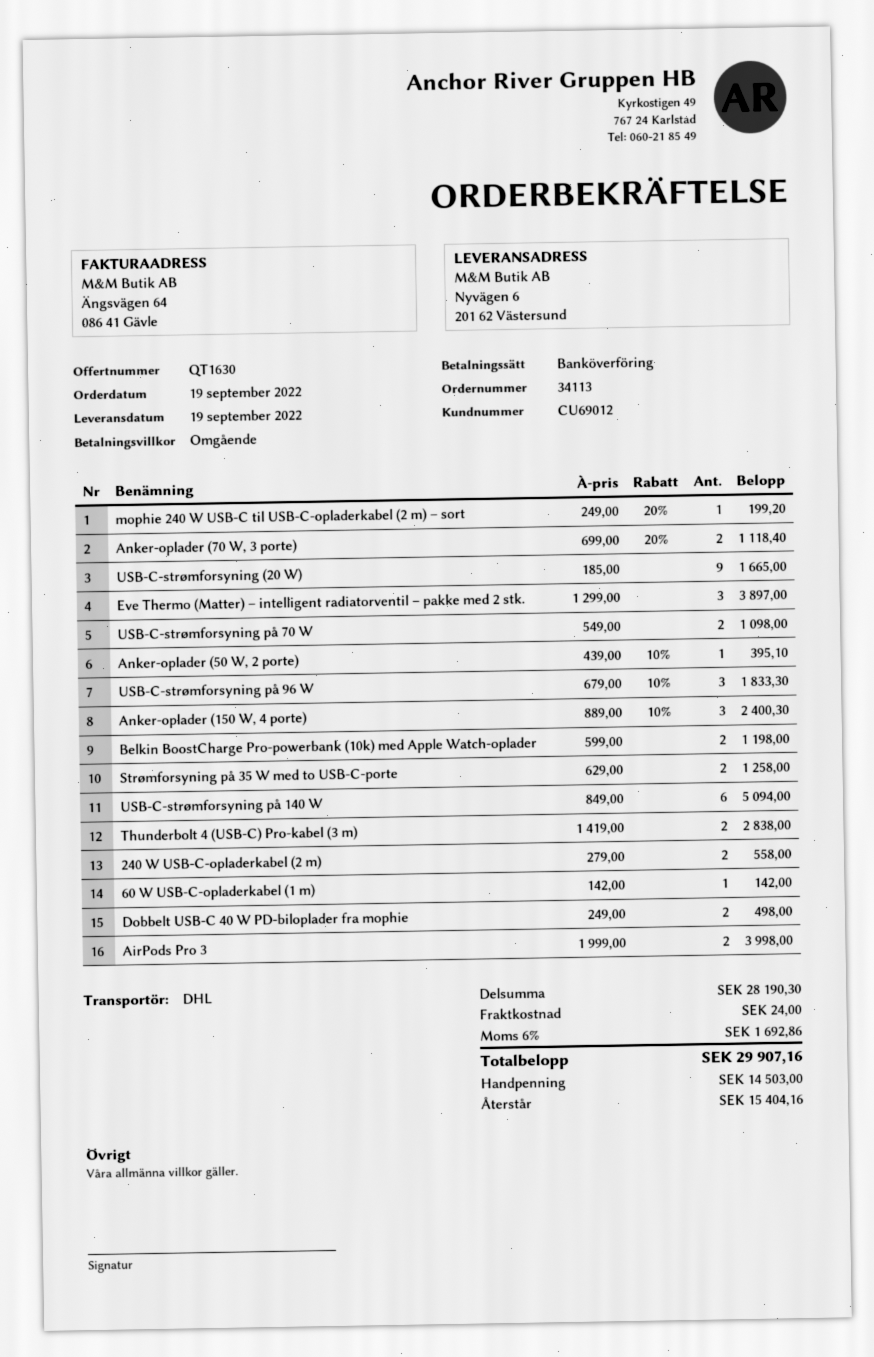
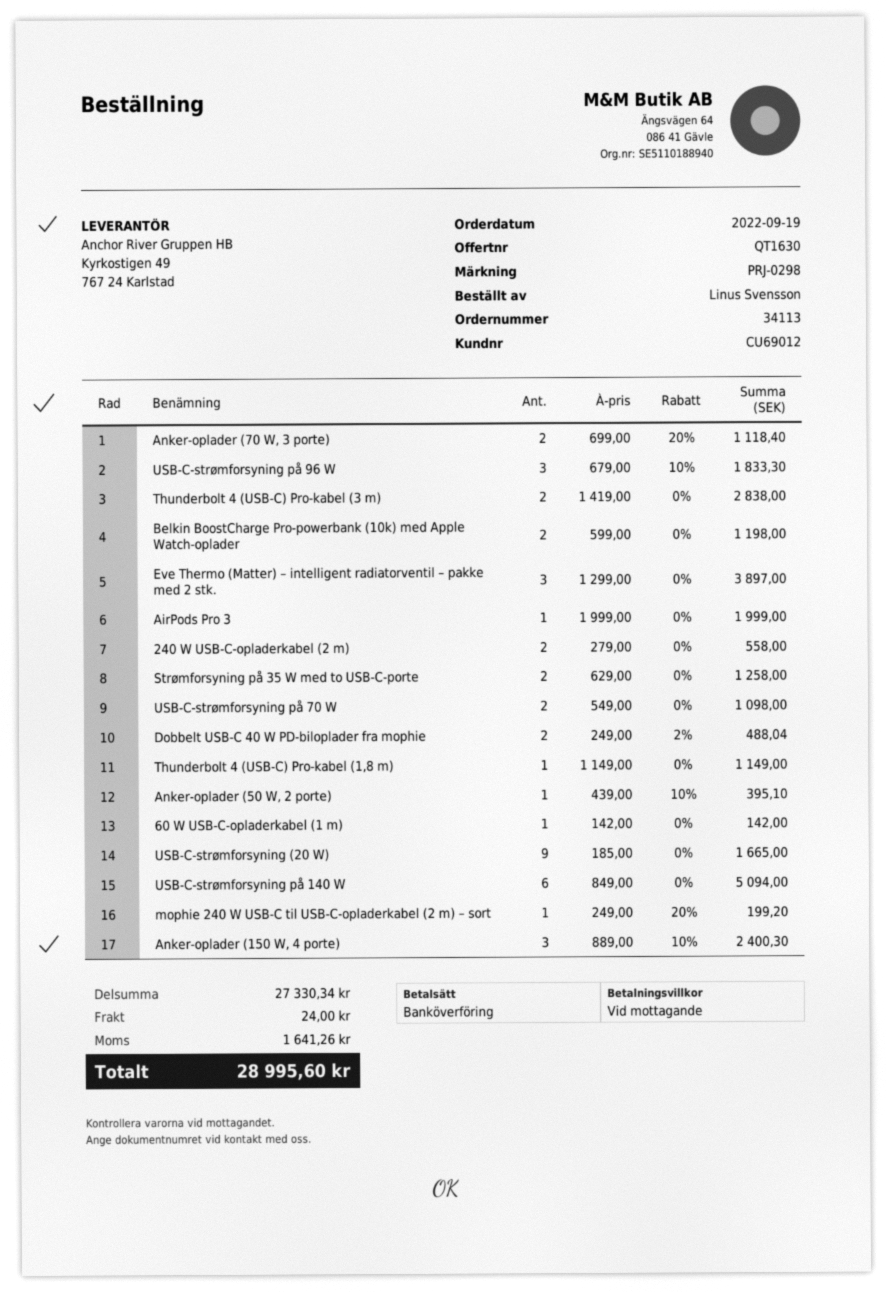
Dobbelt USB-C 40 W PD-biloplader fra mophie: 2 x 249.00 = 498.00 -> 2 x 249.00 - 2% = 488.04
AirPods Pro 3: 2 x 1999.00 = 3998.00 -> 1 x 1999.00 = 1999.00
Thunderbolt 4 (USB‑C) Pro-kabel (1,8 m): none -> 1 x 1149.00 = 1149.00
subtotal: 28190.30 -> 27330.34
tax: 1692.86 -> 1641.26
total: 29907.16 -> 28995.60

